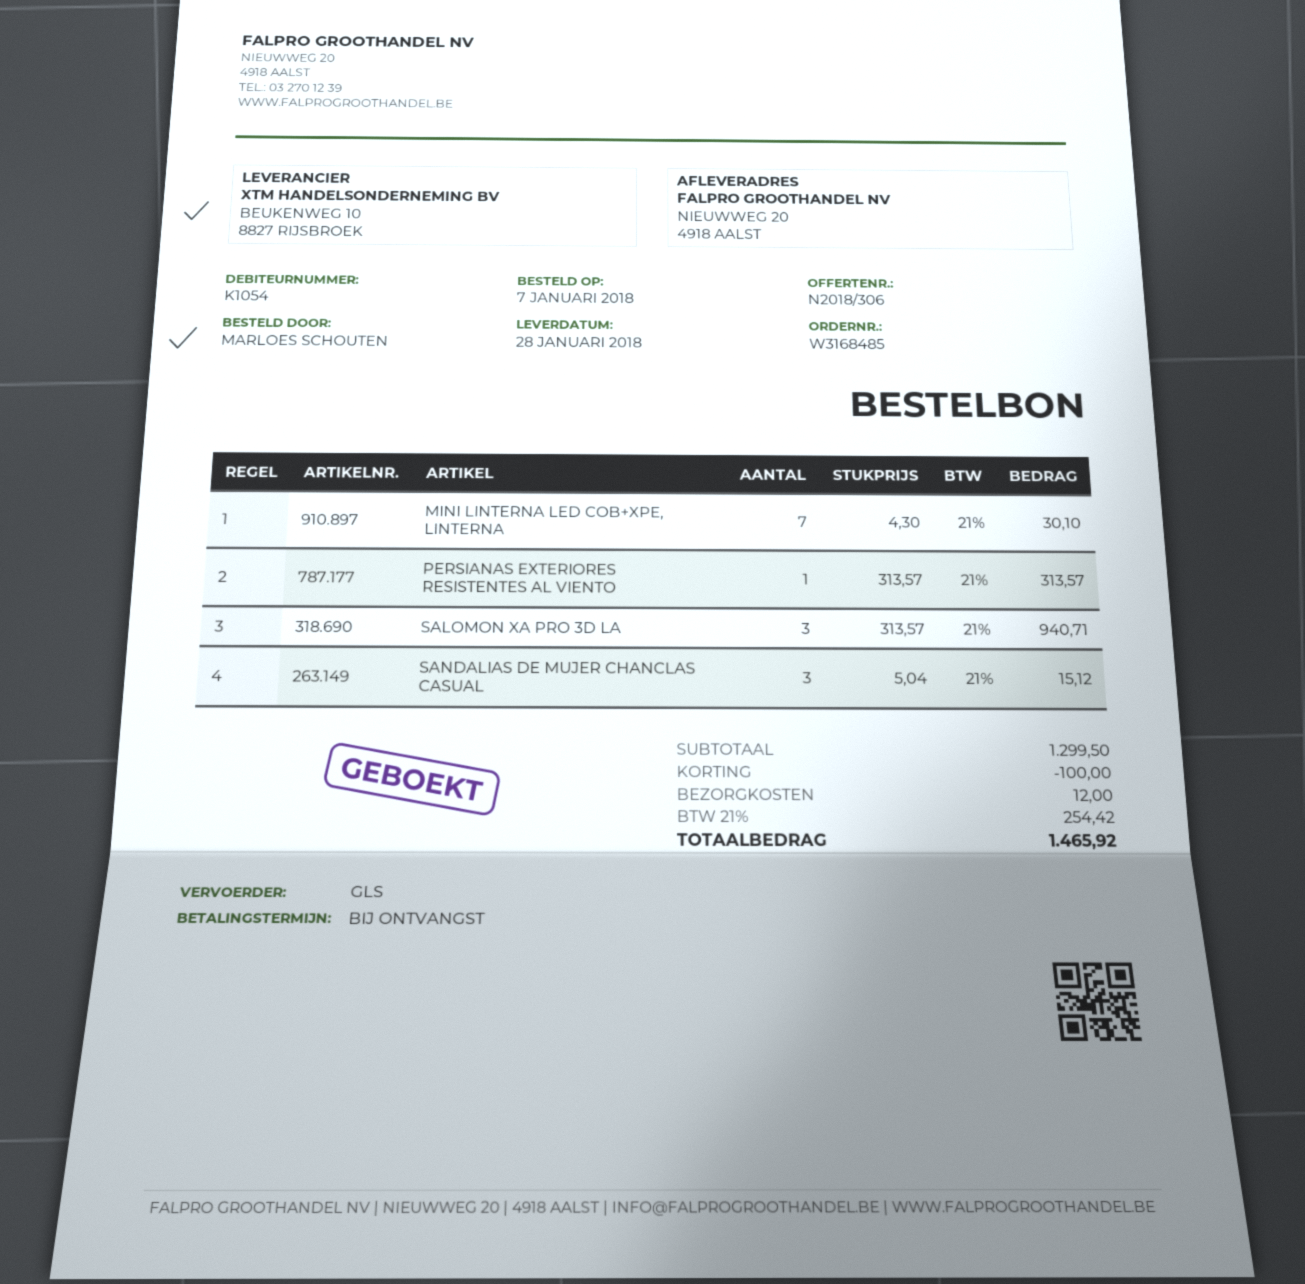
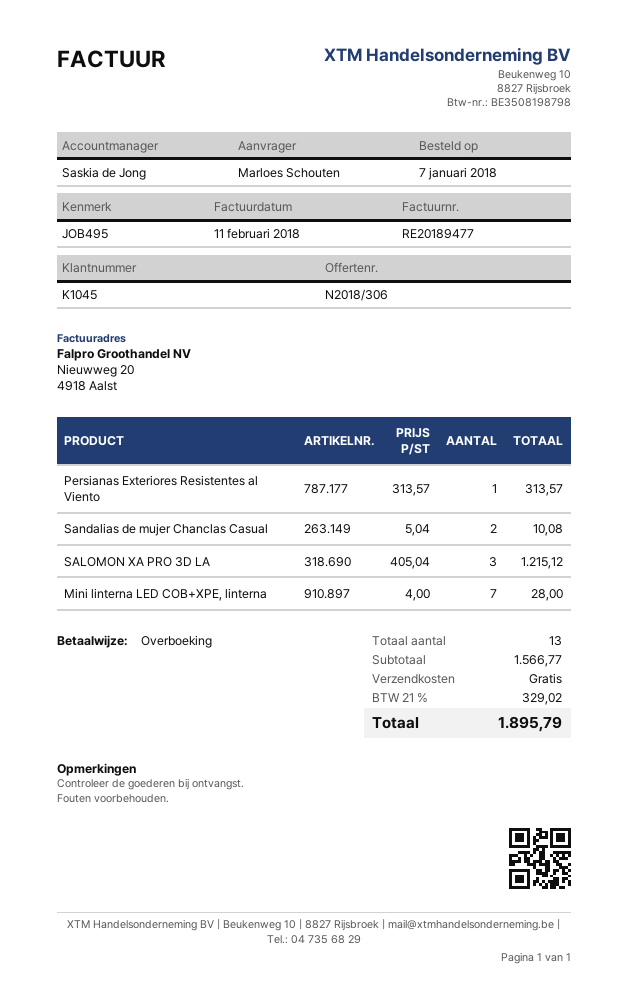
customer number: K1054 -> K1045
MINI LINTERNA LED COB+XPE, LINTERNA: 7 x 4.30 = 30.10 -> 7 x 4.00 = 28.00
SALOMON XA PRO 3D LA: 3 x 313.57 = 940.71 -> 3 x 405.04 = 1215.12
SANDALIAS DE MUJER CHANCLAS CASUAL: 3 x 5.04 = 15.12 -> 2 x 5.04 = 10.08
subtotal: 1299.50 -> 1566.77
discount: 100.00 -> none
shipping: 12.00 -> 0.00
tax: 21% = 254.42 -> 21% = 329.02
total: 1465.92 -> 1895.79

